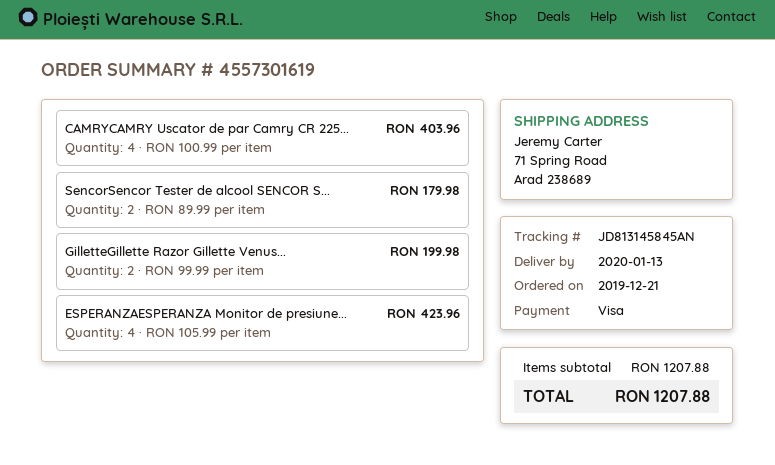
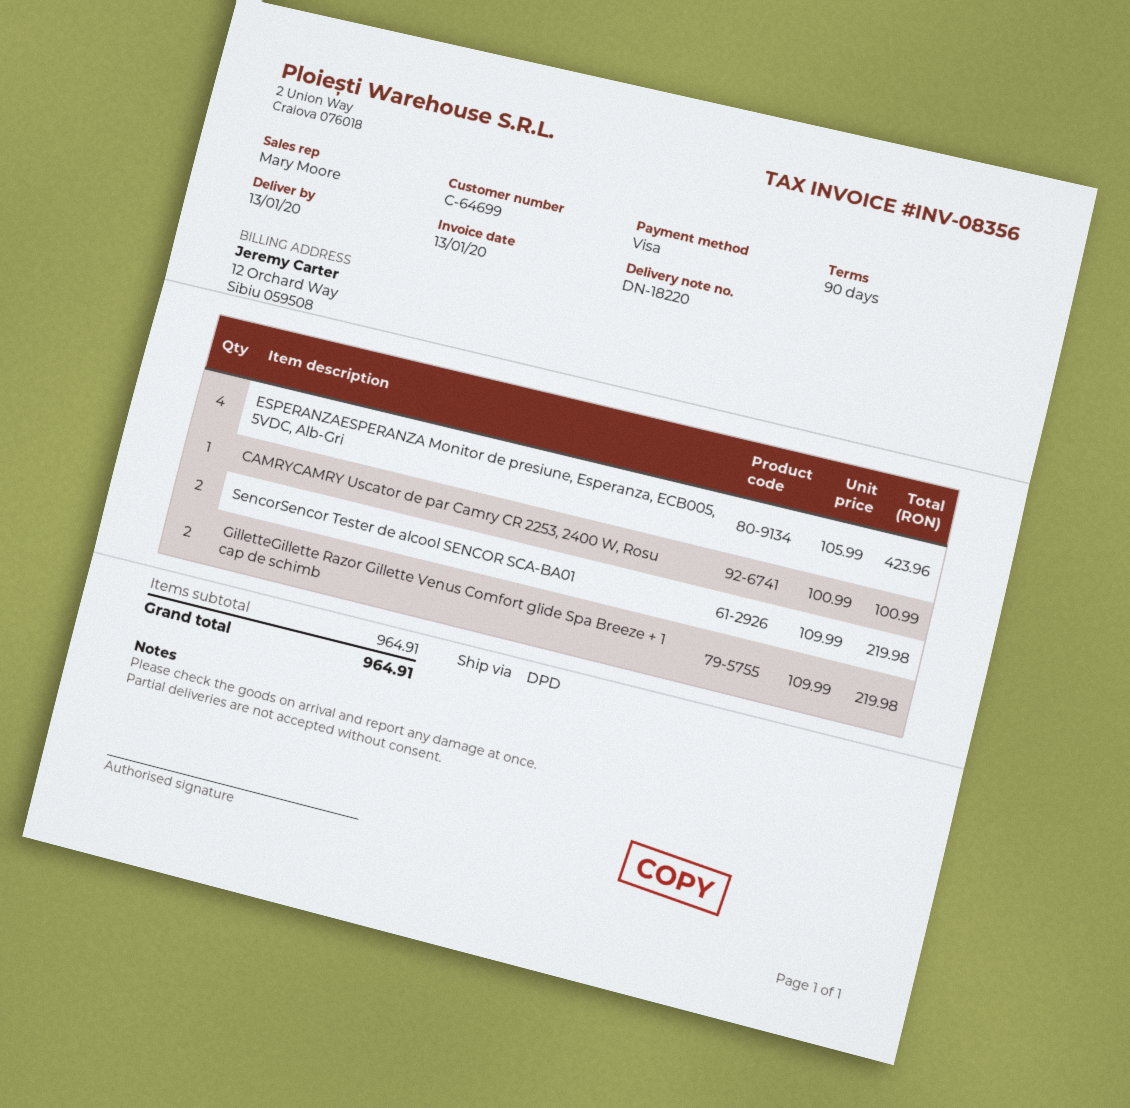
CAMRYCAMRY Uscator de par Camry CR 225...: 4 x 100.99 = 403.96 -> 1 x 100.99 = 100.99
SencorSencor Tester de alcool SENCOR S...: 2 x 89.99 = 179.98 -> 2 x 109.99 = 219.98
GilletteGillette Razor Gillette Venus...: 2 x 99.99 = 199.98 -> 2 x 109.99 = 219.98
subtotal: 1207.88 -> 964.91
total: 1207.88 -> 964.91

